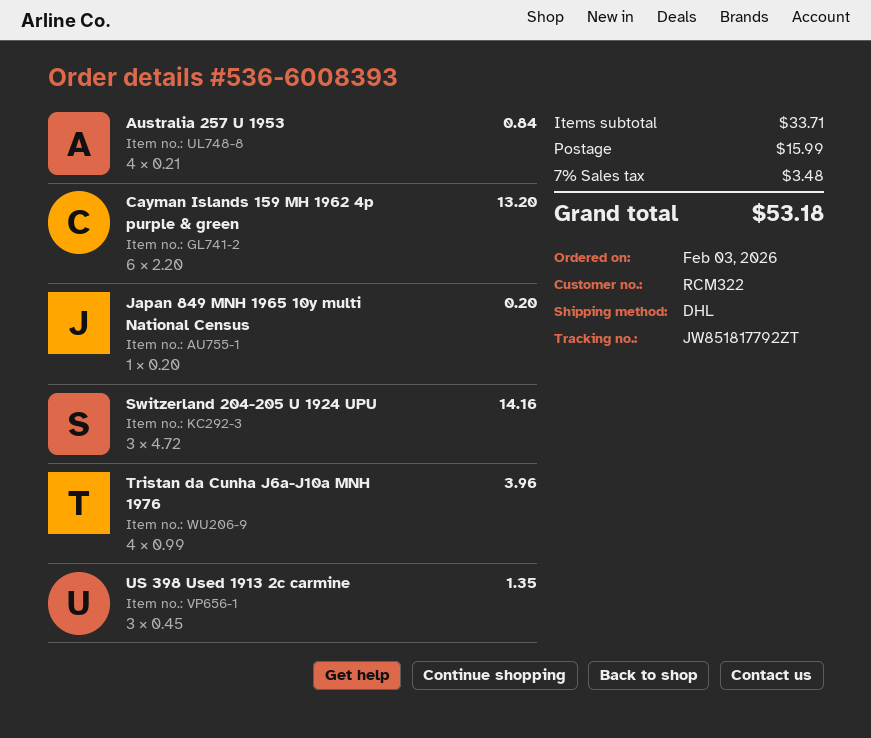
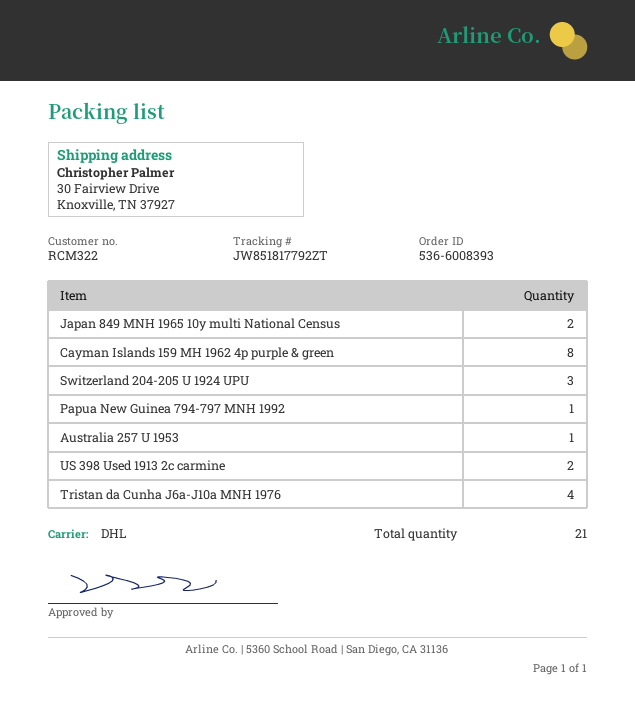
Australia 257 U 1953: 4 -> 1
Cayman Islands 159 MH 1962 4p purple & green: 6 -> 8
Japan 849 MNH 1965 10y multi National Census: 1 -> 2
US 398 Used 1913 2c carmine: 3 -> 2
Papua New Guinea 794-797 MNH 1992: none -> 1

